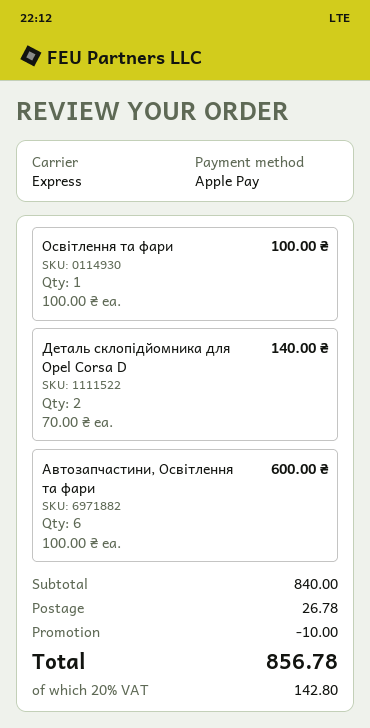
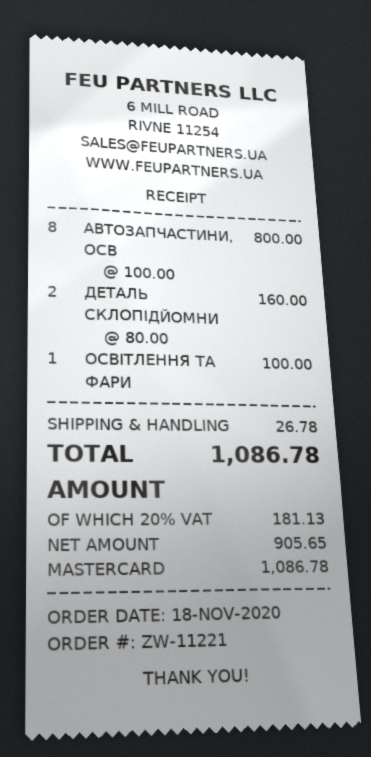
payment method: Apple Pay -> Mastercard
Деталь склопідйомника для Opel Corsa D: 2 x 70.00 = 140.00 -> 2 x 80.00 = 160.00
Автозапчастини, Освітлення та фари: 6 x 100.00 = 600.00 -> 8 x 100.00 = 800.00
discount: 10.00 -> none
tax: 20% = 142.80 -> 20% = 181.13
total: 856.78 -> 1086.78

